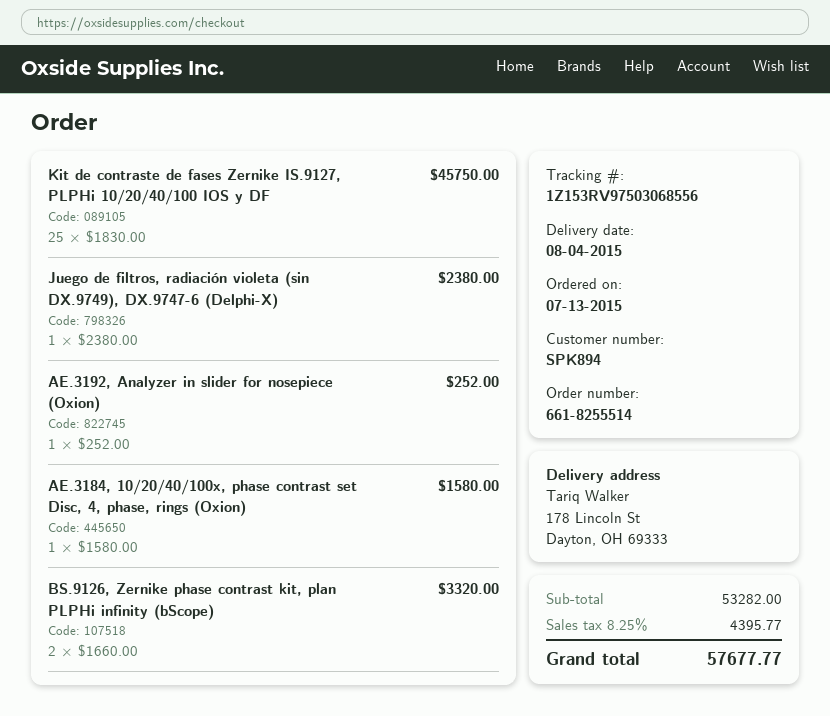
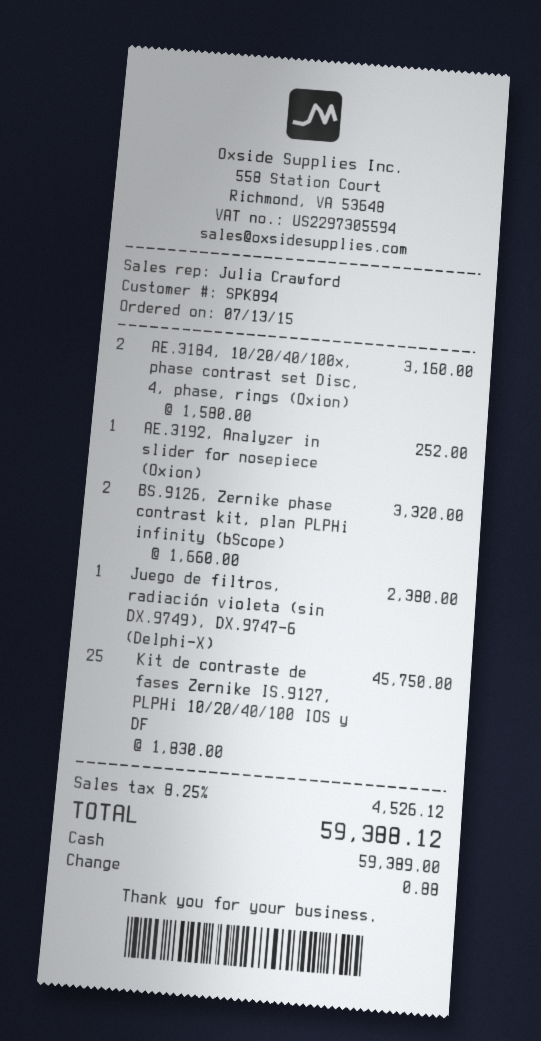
AE.3184, 10/20/40/100x, phase contrast set Disc, 4, phase, rings (Oxion): 1 x 1580.00 = 1580.00 -> 2 x 1580.00 = 3160.00
tax: 8.25% = 4395.77 -> 8.25% = 4526.12
total: 57677.77 -> 59388.12

